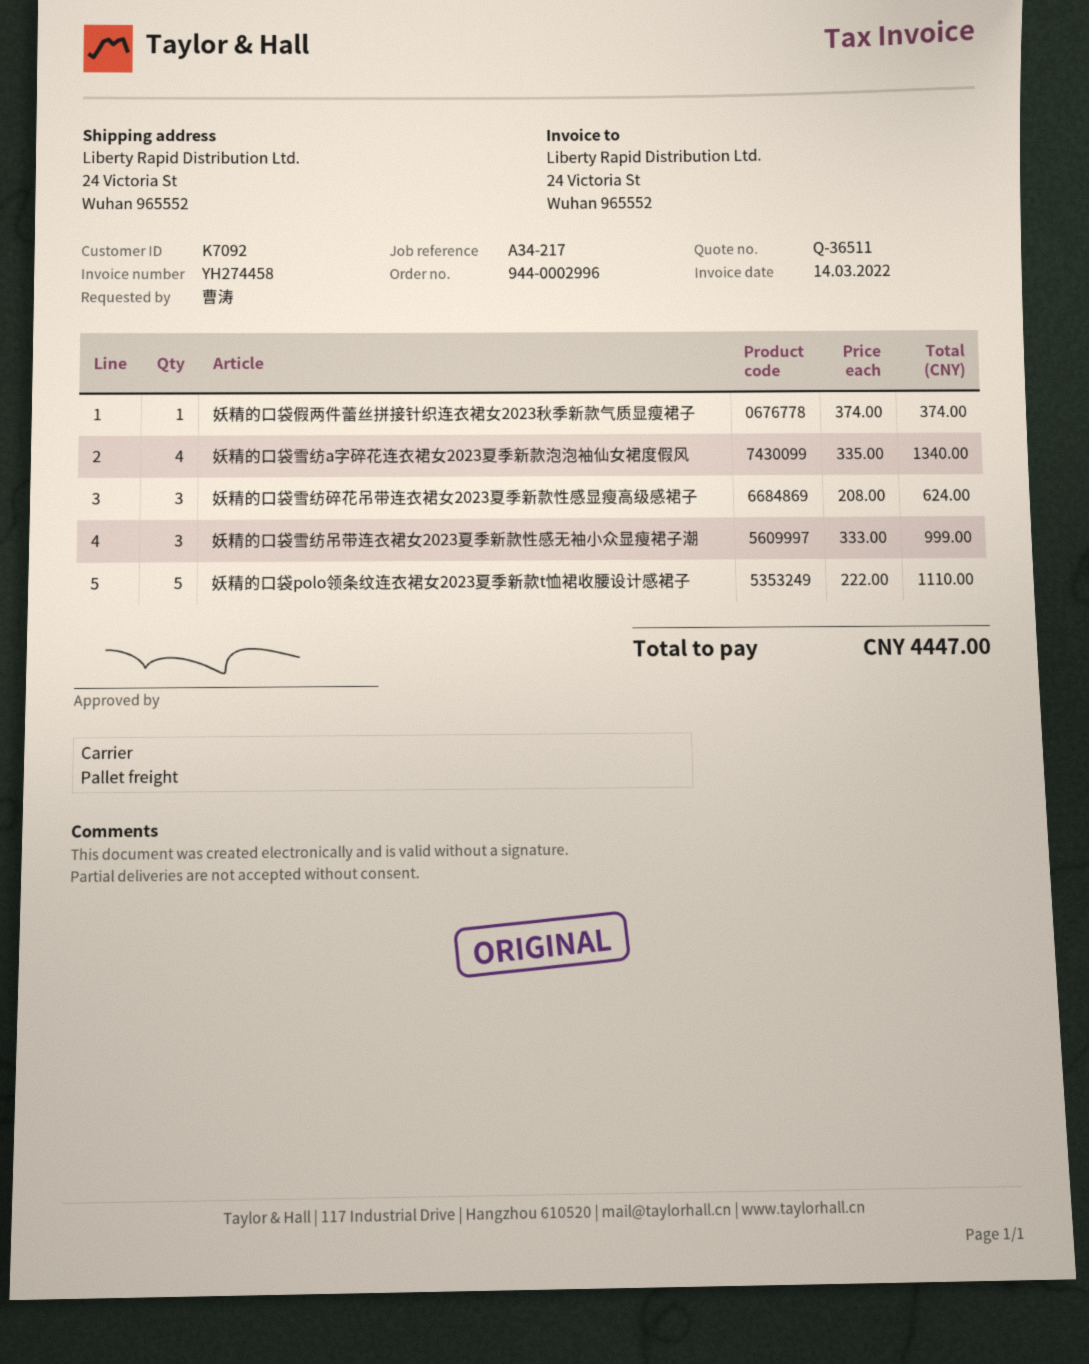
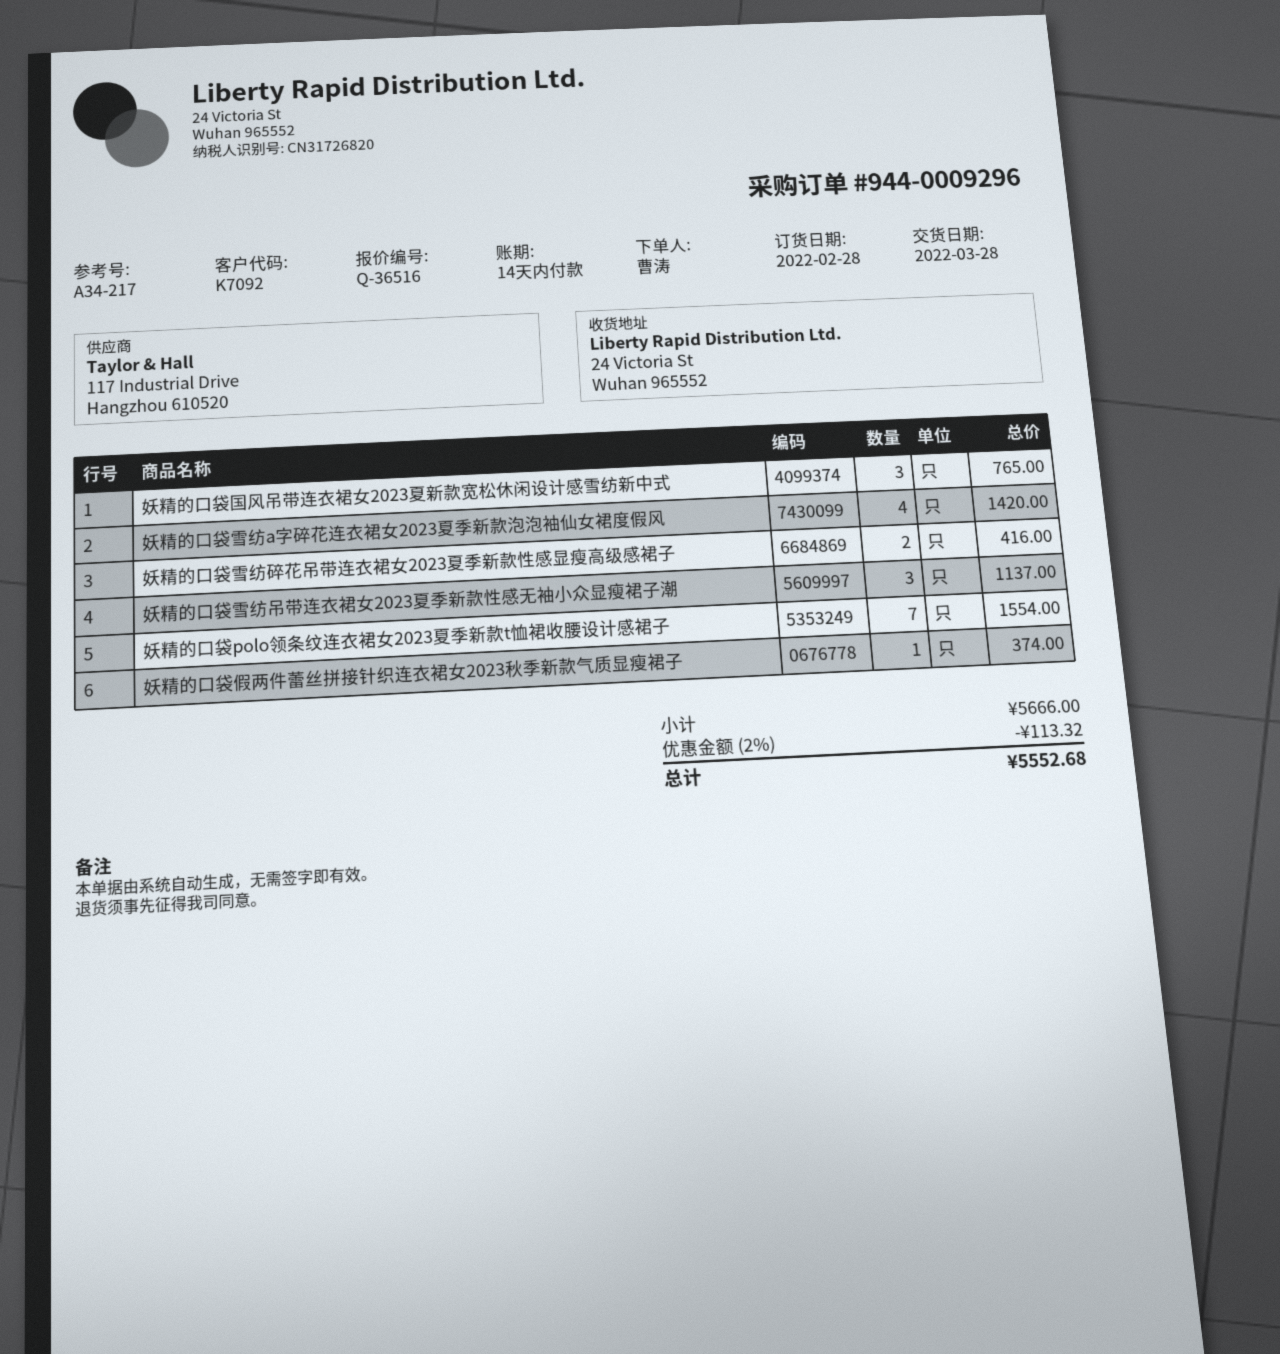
quote number: Q-36511 -> Q-36516
order number: 944-0002996 -> 944-0009296
妖精的口袋雪纺a字碎花连衣裙女2023夏季新款泡泡袖仙女裙度假风: 4 for 1340.00 -> 4 for 1420.00
妖精的口袋雪纺碎花吊带连衣裙女2023夏季新款性感显瘦高级感裙子: 3 for 624.00 -> 2 for 416.00
妖精的口袋雪纺吊带连衣裙女2023夏季新款性感无袖小众显瘦裙子潮: 3 for 999.00 -> 3 for 1137.00
妖精的口袋polo领条纹连衣裙女2023夏季新款t恤裙收腰设计感裙子: 5 for 1110.00 -> 7 for 1554.00
妖精的口袋国风吊带连衣裙女2023夏新款宽松休闲设计感雪纺新中式: none -> 3 for 765.00
discount: none -> 2% = 113.32
total: 4447.00 -> 5552.68

